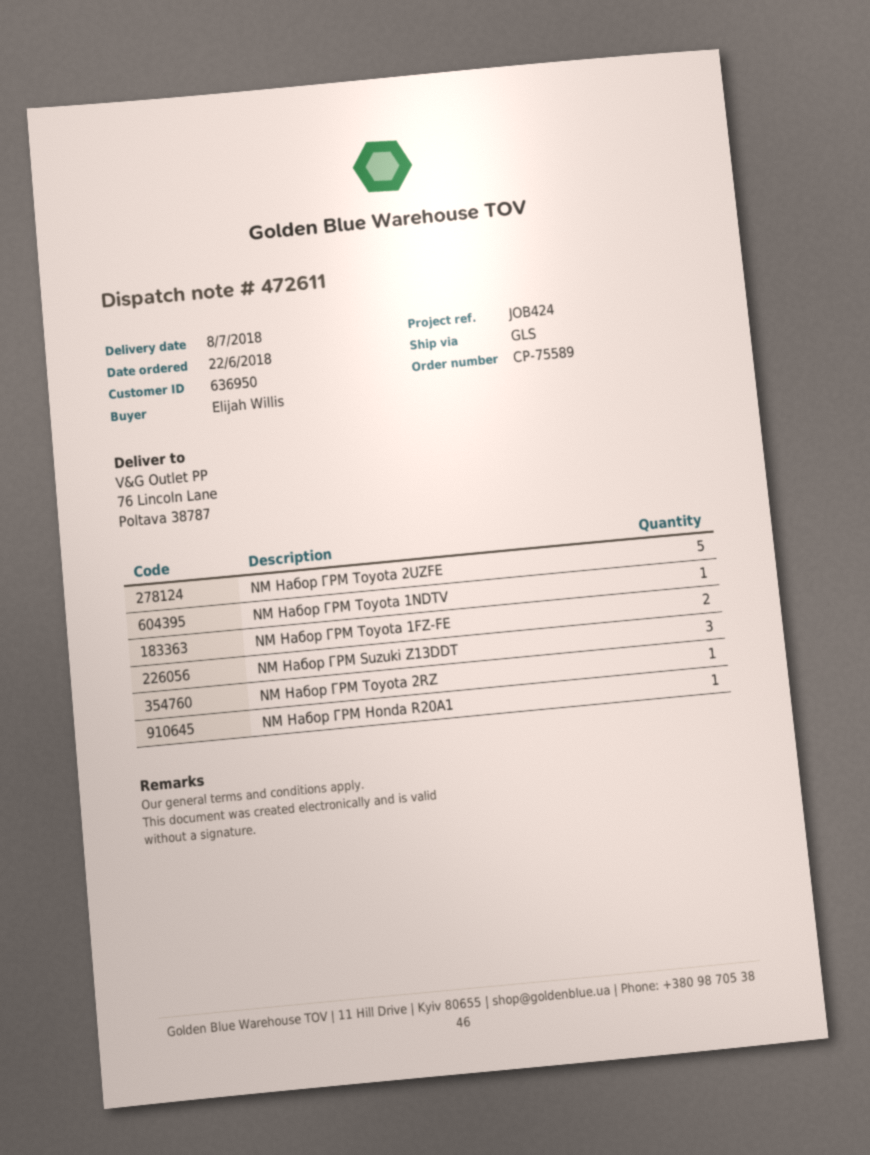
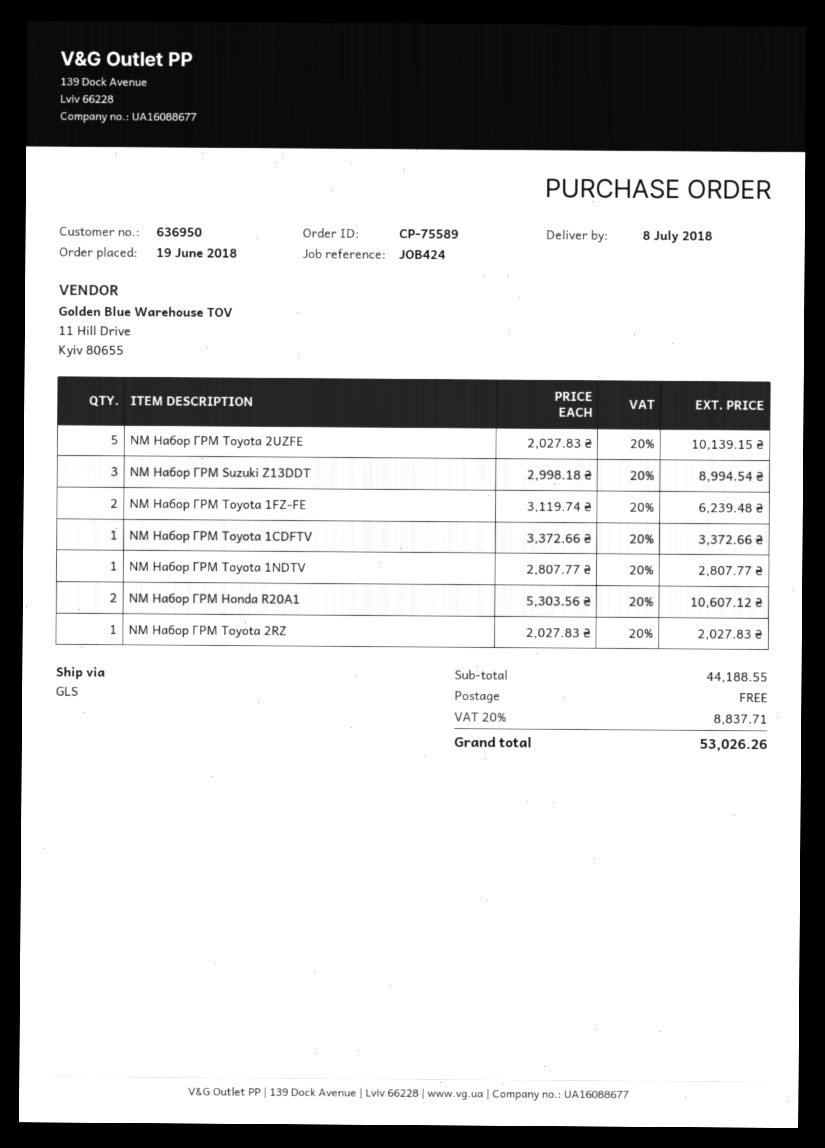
order date: 2018-06-22 -> 2018-06-19
NM Набор ГРМ Honda R20A1: 1 -> 2
NM Набор ГРМ Toyota 1CDFTV: none -> 1

